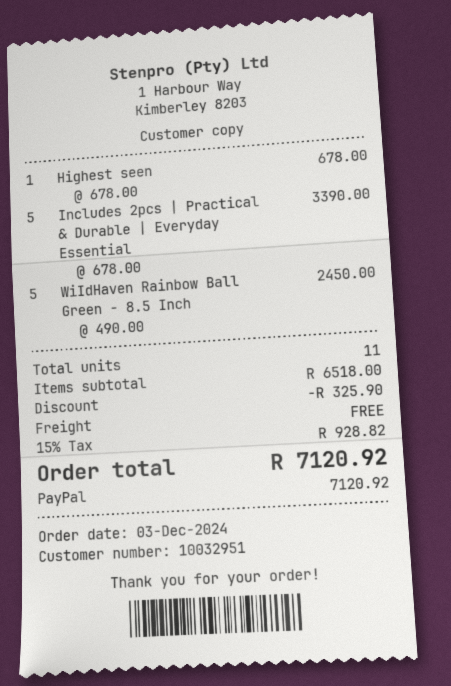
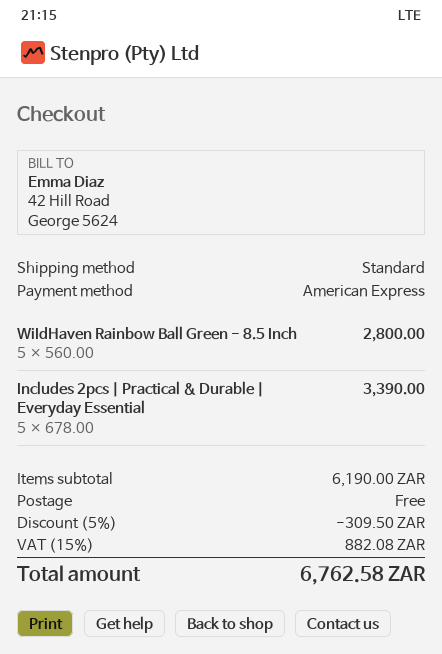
payment method: PayPal -> American Express
Highest seen: 1 x 678.00 = 678.00 -> none
WiIdHaven Rainbow Ball Green - 8.5 Inch: 5 x 490.00 = 2450.00 -> 5 x 560.00 = 2800.00
subtotal: 6518.00 -> 6190.00
discount: 325.90 -> 309.50
tax: 15% = 928.82 -> 15% = 882.08
total: 7120.92 -> 6762.58

